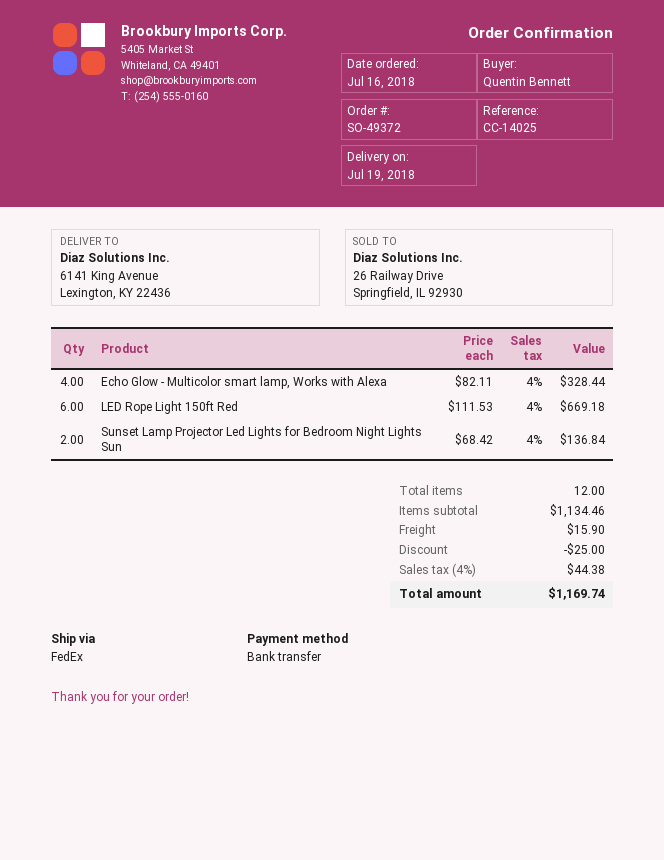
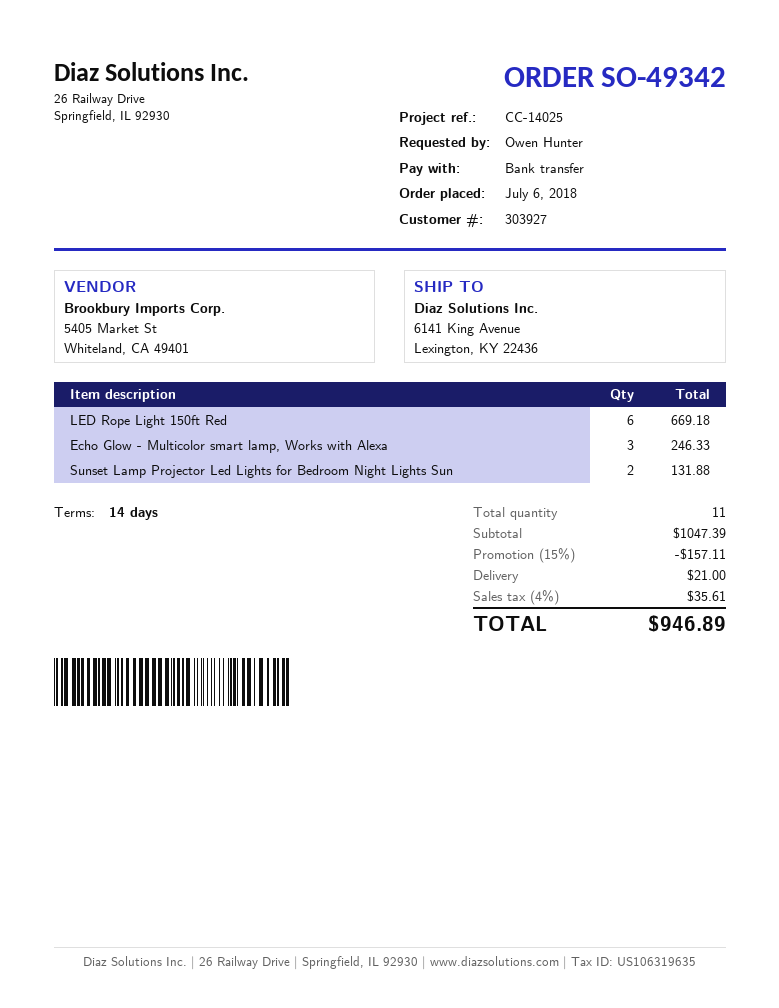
order number: SO-49372 -> SO-49342
order date: 2018-07-16 -> 2018-07-06
ordered by: Quentin Bennett -> Owen Hunter
Echo Glow - Multicolor smart lamp, Works with Alexa: 4 for 328.44 -> 3 for 246.33
Sunset Lamp Projector Led Lights for Bedroom Night Lights Sun: 2 for 136.84 -> 2 for 131.88
total quantity: 12 -> 11
subtotal: 1134.46 -> 1047.39
discount: 25.00 -> 157.11
shipping: 15.90 -> 21.00
tax: 4% = 44.38 -> 4% = 35.61
total: 1169.74 -> 946.89

